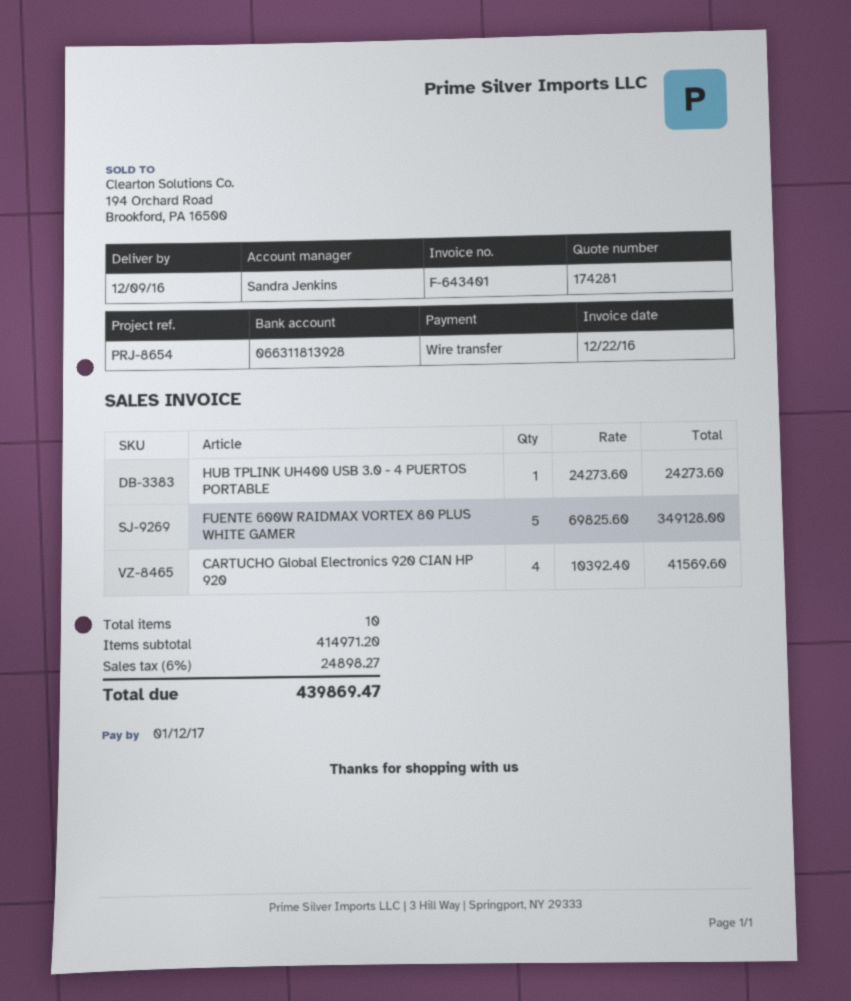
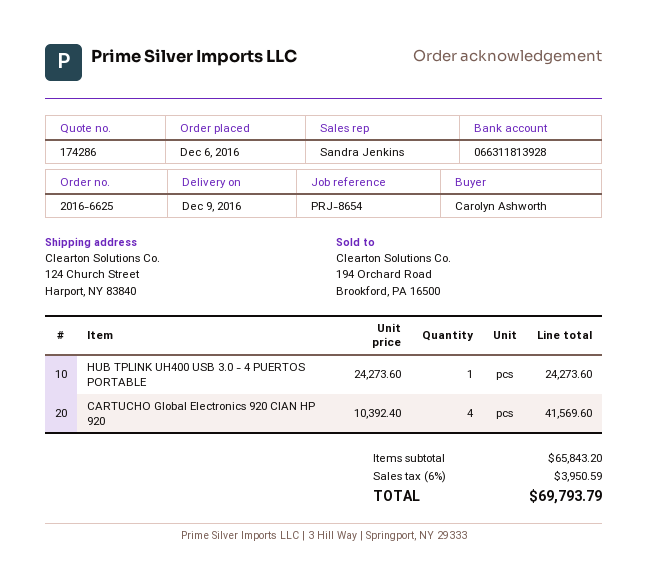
quote number: 174281 -> 174286
FUENTE 600W RAIDMAX VORTEX 80 PLUS WHITE GAMER: 5 x 69825.60 = 349128.00 -> none
subtotal: 414971.20 -> 65843.20
tax: 6% = 24898.27 -> 6% = 3950.59
total: 439869.47 -> 69793.79

